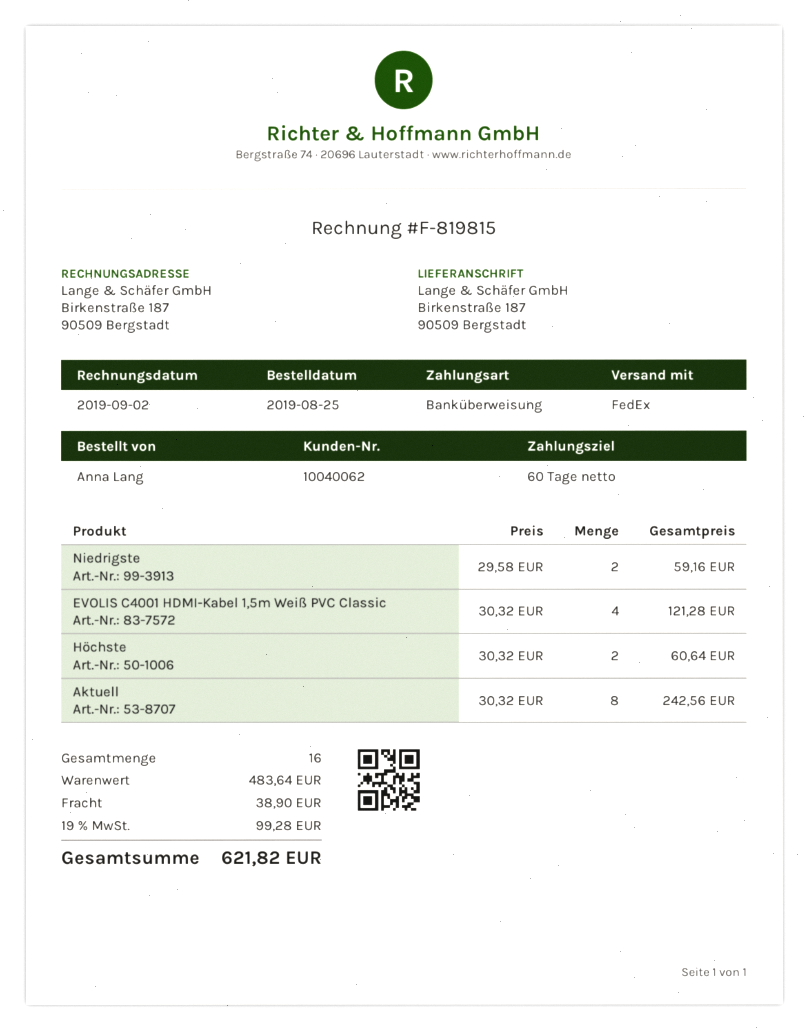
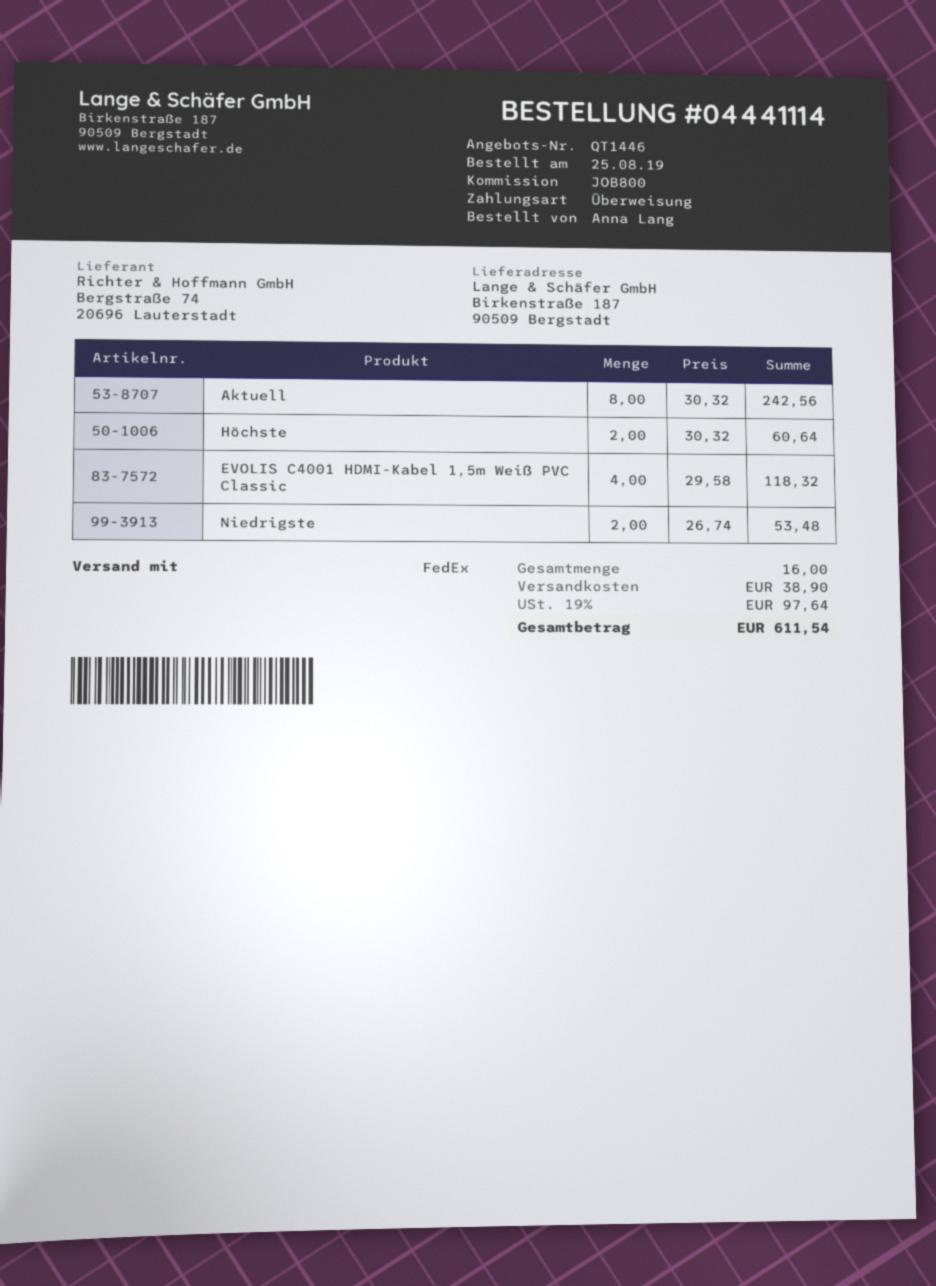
Niedrigste: 2 x 29.58 = 59.16 -> 2 x 26.74 = 53.48
EVOLIS C4001 HDMI-Kabel 1,5m Weiß PVC Classic: 4 x 30.32 = 121.28 -> 4 x 29.58 = 118.32
tax: 19% = 99.28 -> 19% = 97.64
total: 621.82 -> 611.54

